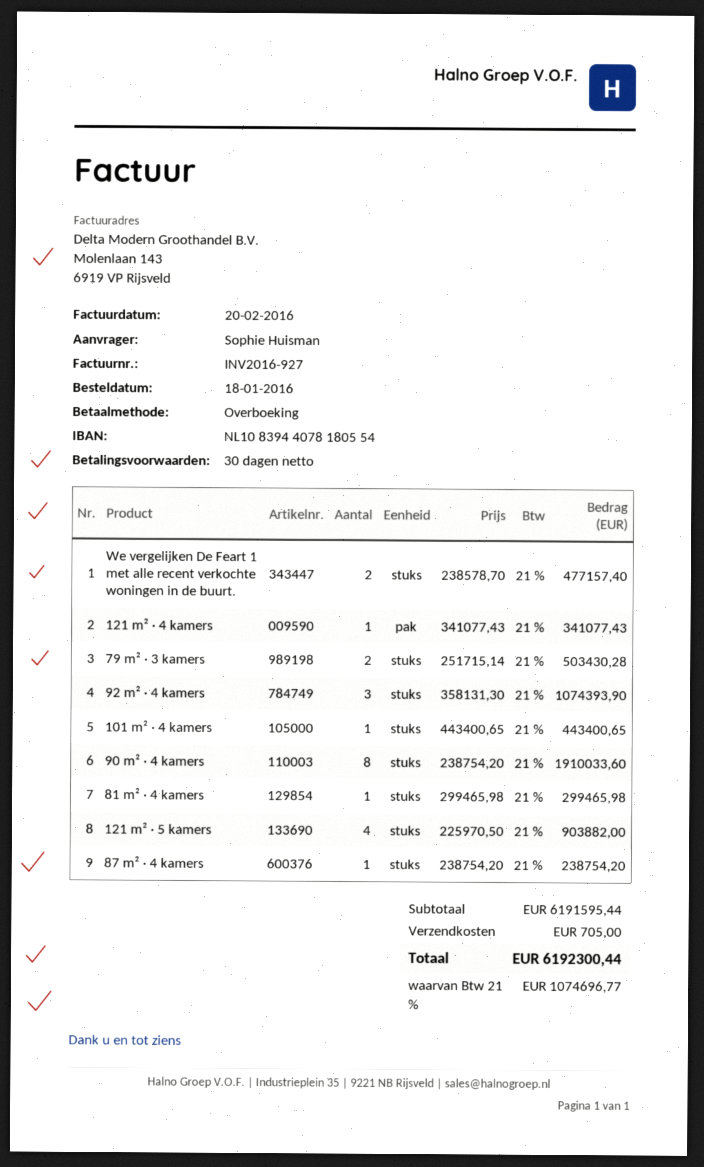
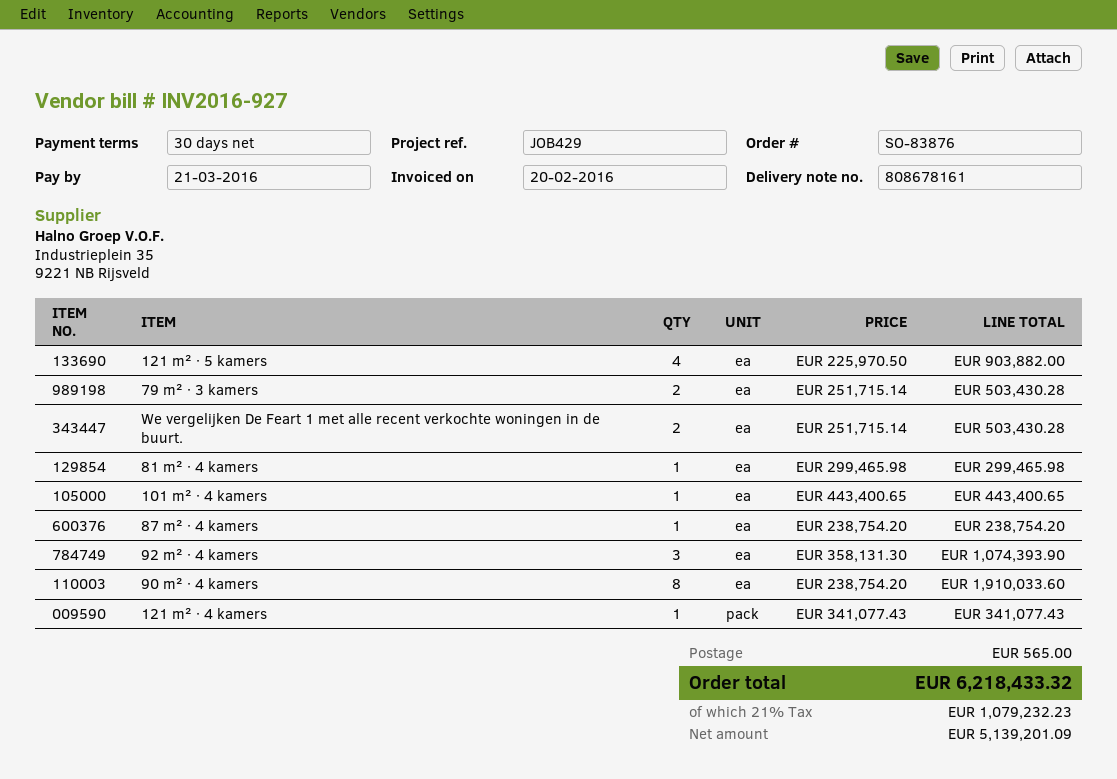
We vergelijken De Feart 1 met alle recent verkochte woningen in de buurt.: 2 x 238578.70 = 477157.40 -> 2 x 251715.14 = 503430.28
shipping: 705.00 -> 565.00
tax: 21% = 1074696.77 -> 21% = 1079232.23
total: 6192300.44 -> 6218433.32

